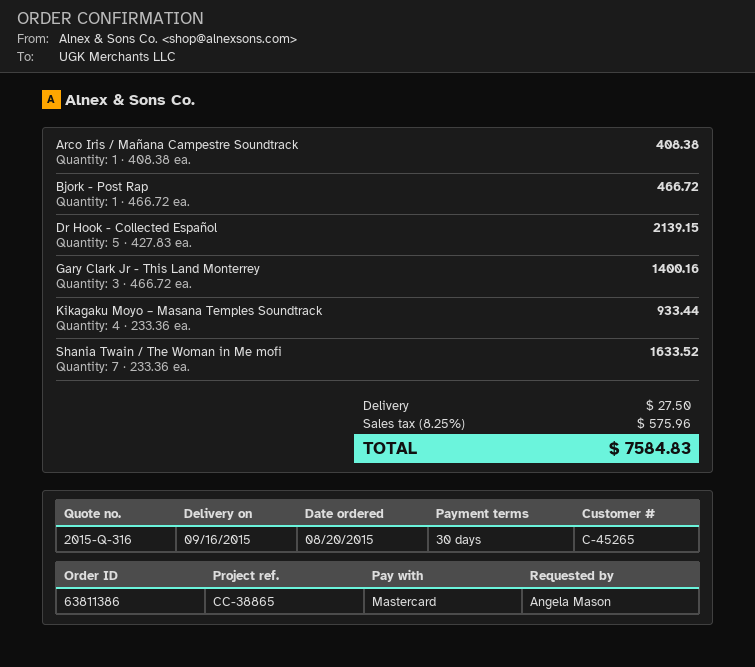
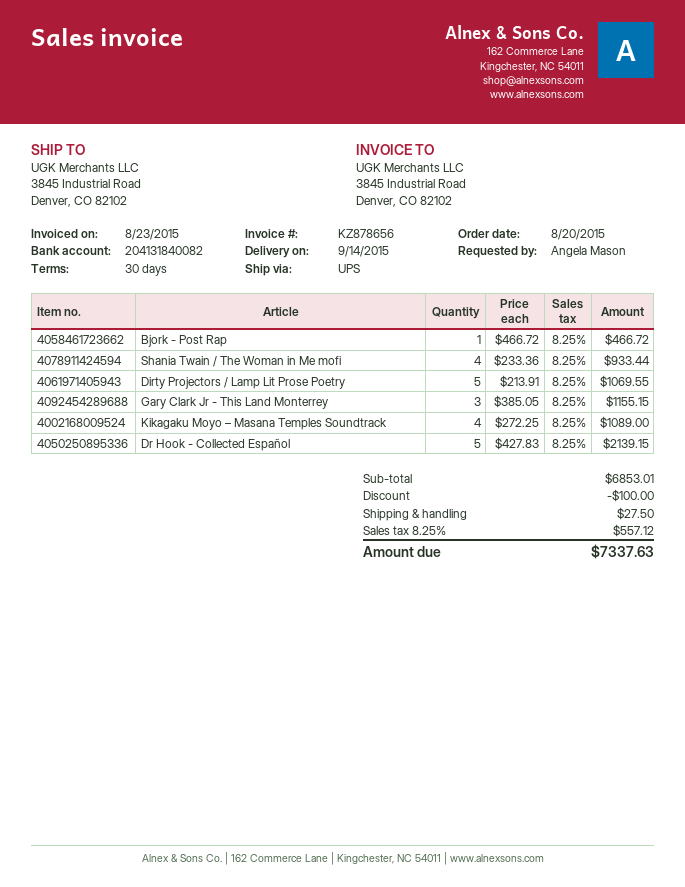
delivery date: 2015-09-16 -> 2015-09-14
Arco Iris / Mañana Campestre Soundtrack: 1 x 408.38 = 408.38 -> none
Gary Clark Jr - This Land Monterrey: 3 x 466.72 = 1400.16 -> 3 x 385.05 = 1155.15
Kikagaku Moyo – Masana Temples Soundtrack: 4 x 233.36 = 933.44 -> 4 x 272.25 = 1089.00
Shania Twain / The Woman in Me mofi: 7 x 233.36 = 1633.52 -> 4 x 233.36 = 933.44
Dirty Projectors / Lamp Lit Prose Poetry: none -> 5 x 213.91 = 1069.55
discount: none -> 100.00
tax: 8.25% = 575.96 -> 8.25% = 557.12
total: 7584.83 -> 7337.63

